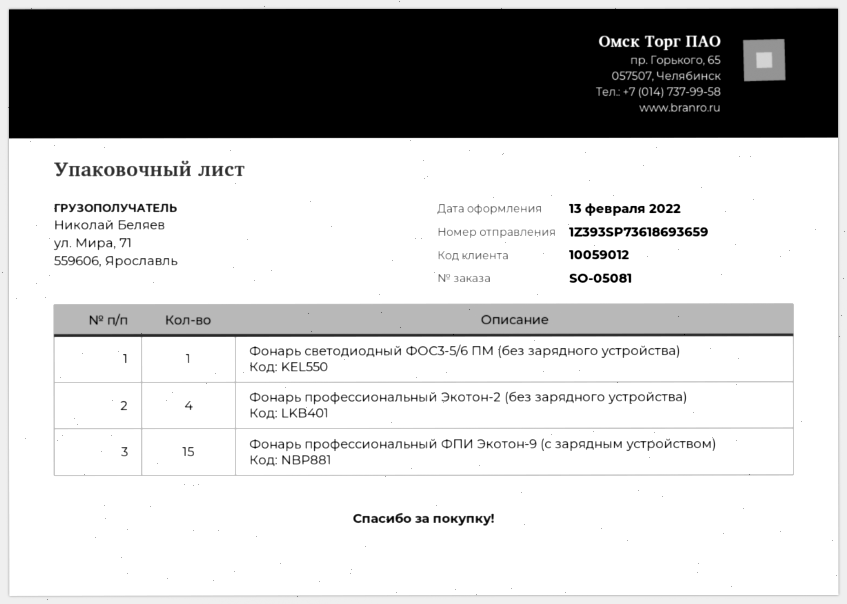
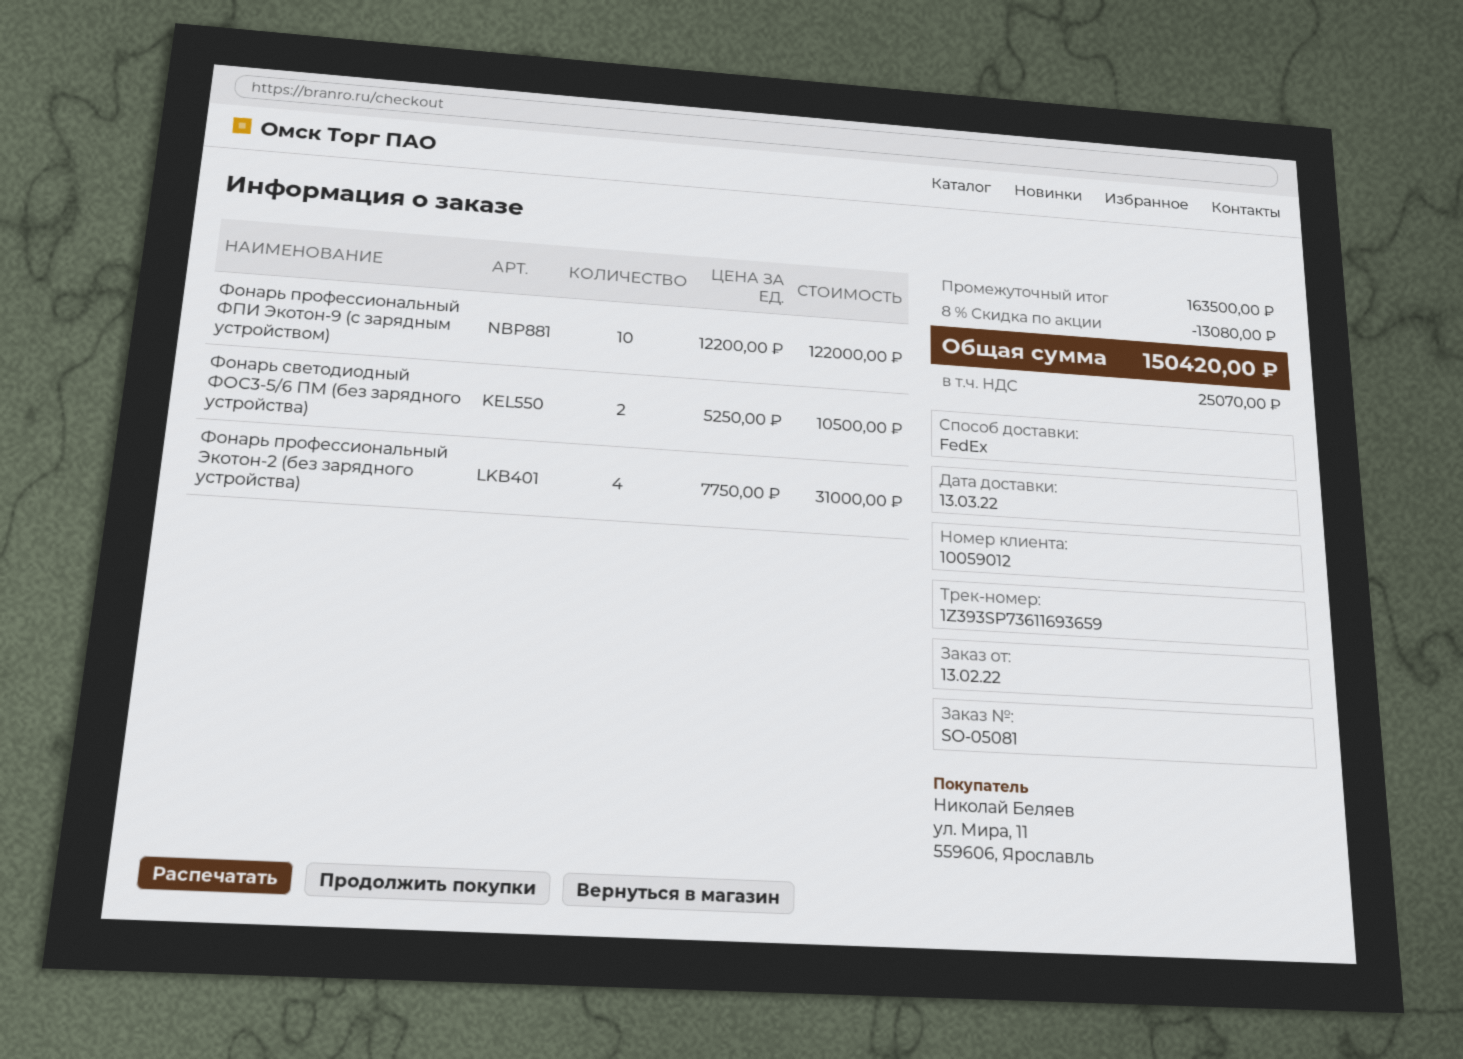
tracking number: 1Z393SP73618693659 -> 1Z393SP73611693659
Фонарь светодиодный ФОС3-5/6 ПМ (без зарядного устройства): 1 -> 2
Фонарь профессиональный ФПИ Экотон-9 (с зарядным устройством): 15 -> 10

